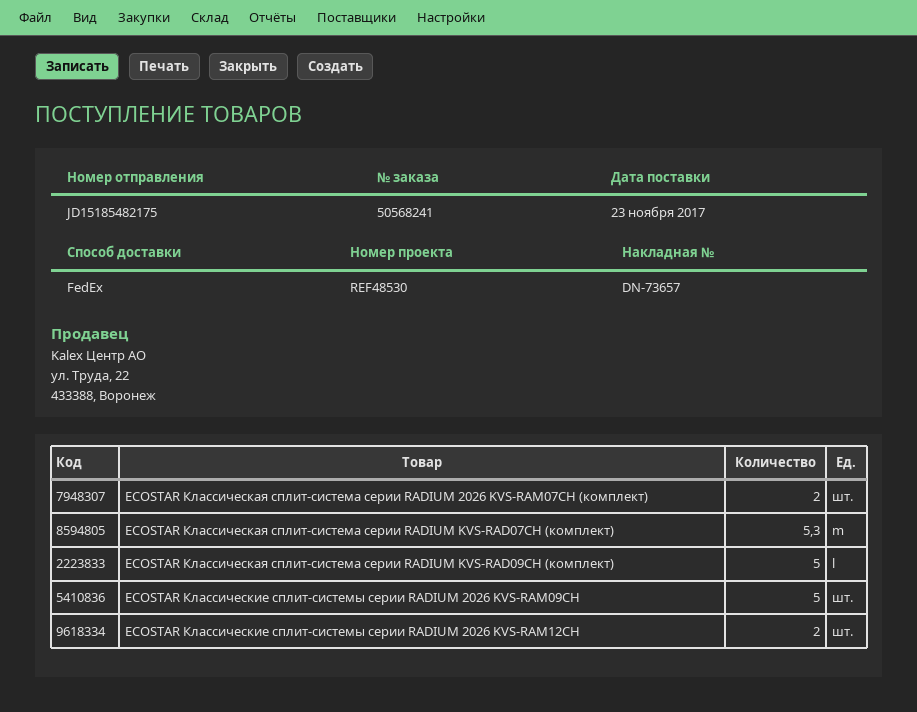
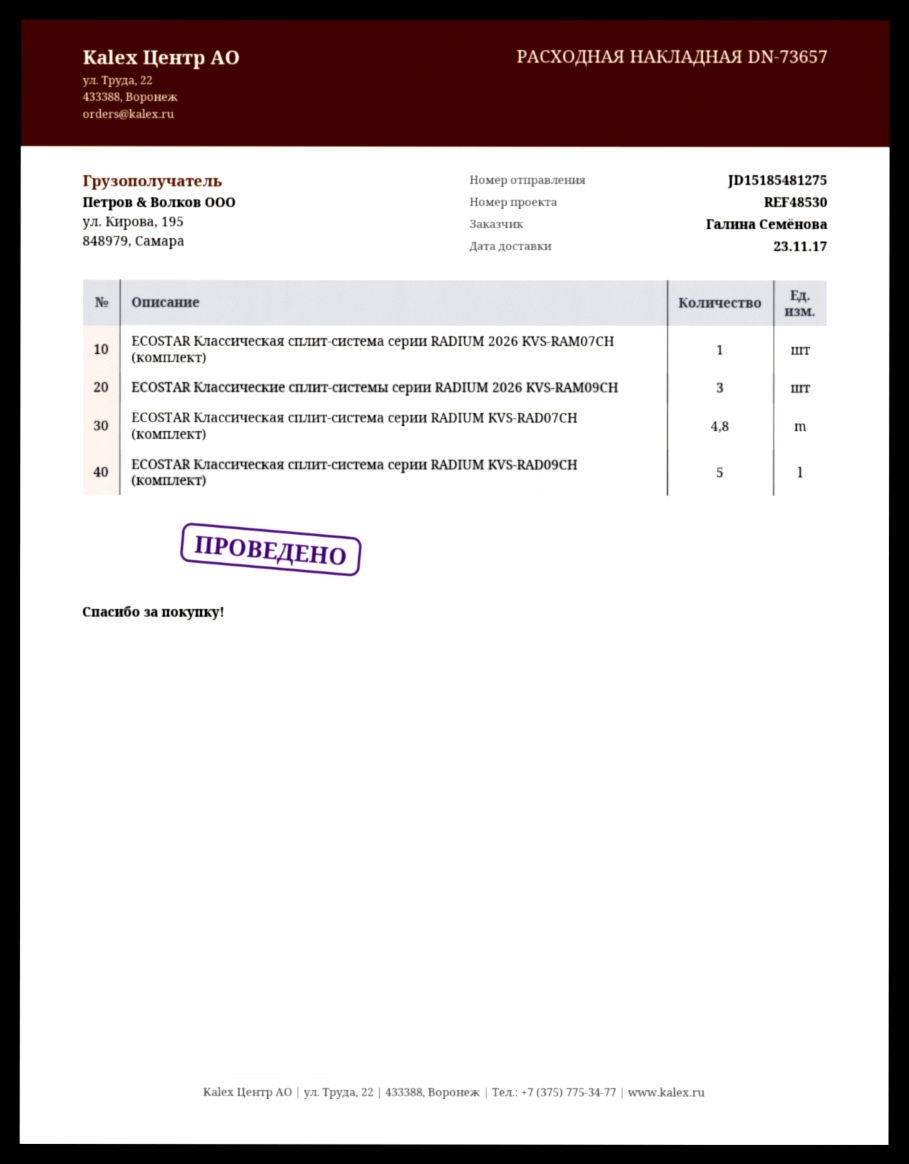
tracking number: JD15185482175 -> JD15185481275
ECOSTAR Классическая сплит-система серии RADIUM 2026 KVS-RAM07CH (комплект): 2 -> 1
ECOSTAR Классическая сплит-система серии RADIUM KVS-RAD07CH (комплект): 5.3 -> 4.8
ECOSTAR Классические сплит-системы серии RADIUM 2026 KVS-RAM09CH: 5 -> 3
ECOSTAR Классические сплит-системы серии RADIUM 2026 KVS-RAM12CH: 2 -> none

